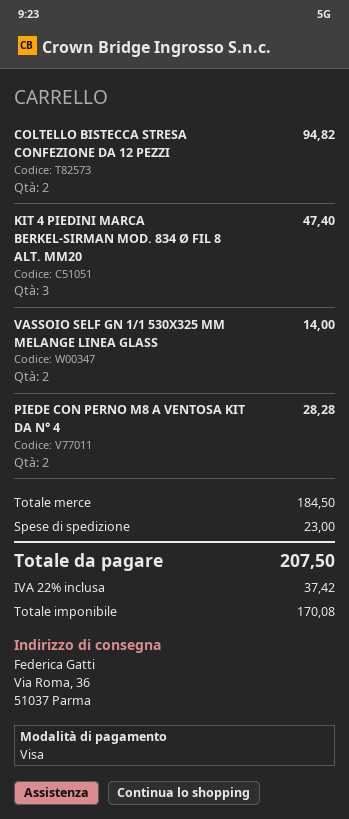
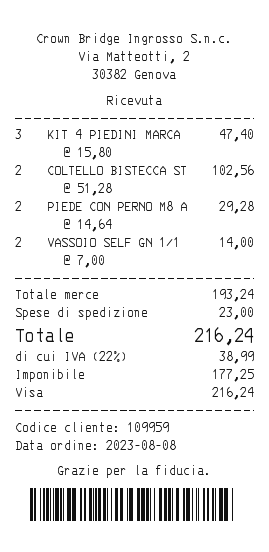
COLTELLO BISTECCA STRESA CONFEZIONE DA 12 PEZZI: 2 for 94.82 -> 2 for 102.56
PIEDE CON PERNO M8 A VENTOSA KIT DA N° 4: 2 for 28.28 -> 2 for 29.28
subtotal: 184.50 -> 193.24
net: 170.08 -> 177.25
tax: 22% = 37.42 -> 22% = 38.99
total: 207.50 -> 216.24

